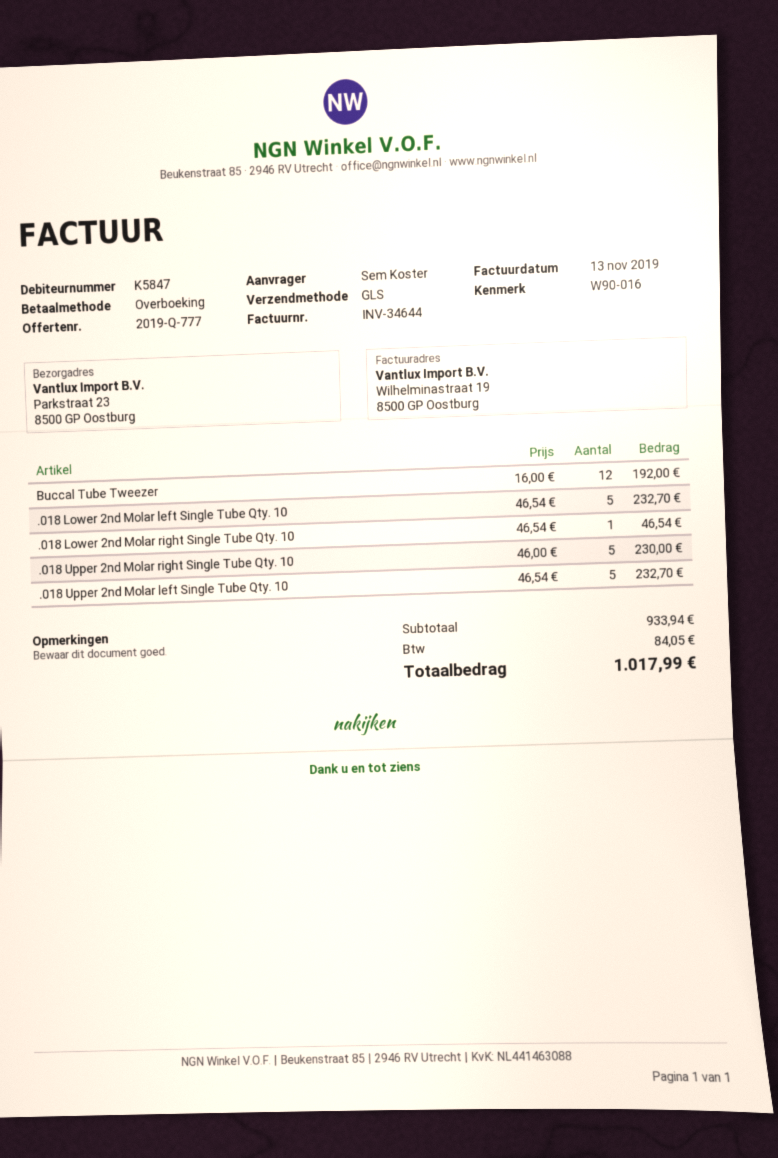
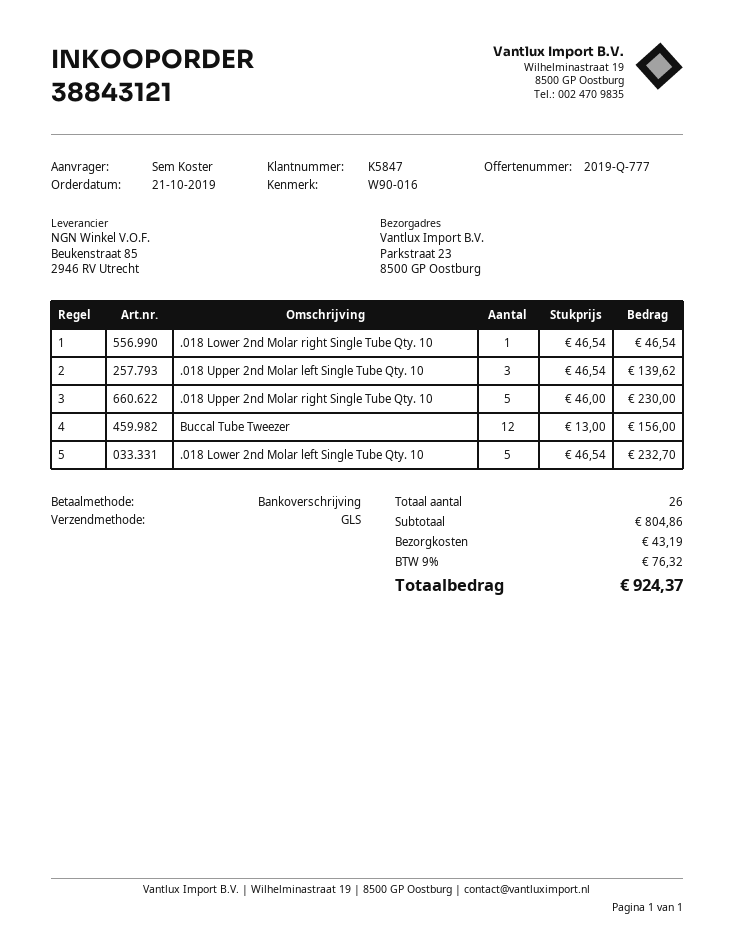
Buccal Tube Tweezer: 12 x 16.00 = 192.00 -> 12 x 13.00 = 156.00
.018 Upper 2nd Molar left Single Tube Qty. 10: 5 x 46.54 = 232.70 -> 3 x 46.54 = 139.62
subtotal: 933.94 -> 804.86
shipping: none -> 43.19
tax: 84.05 -> 76.32
total: 1017.99 -> 924.37

